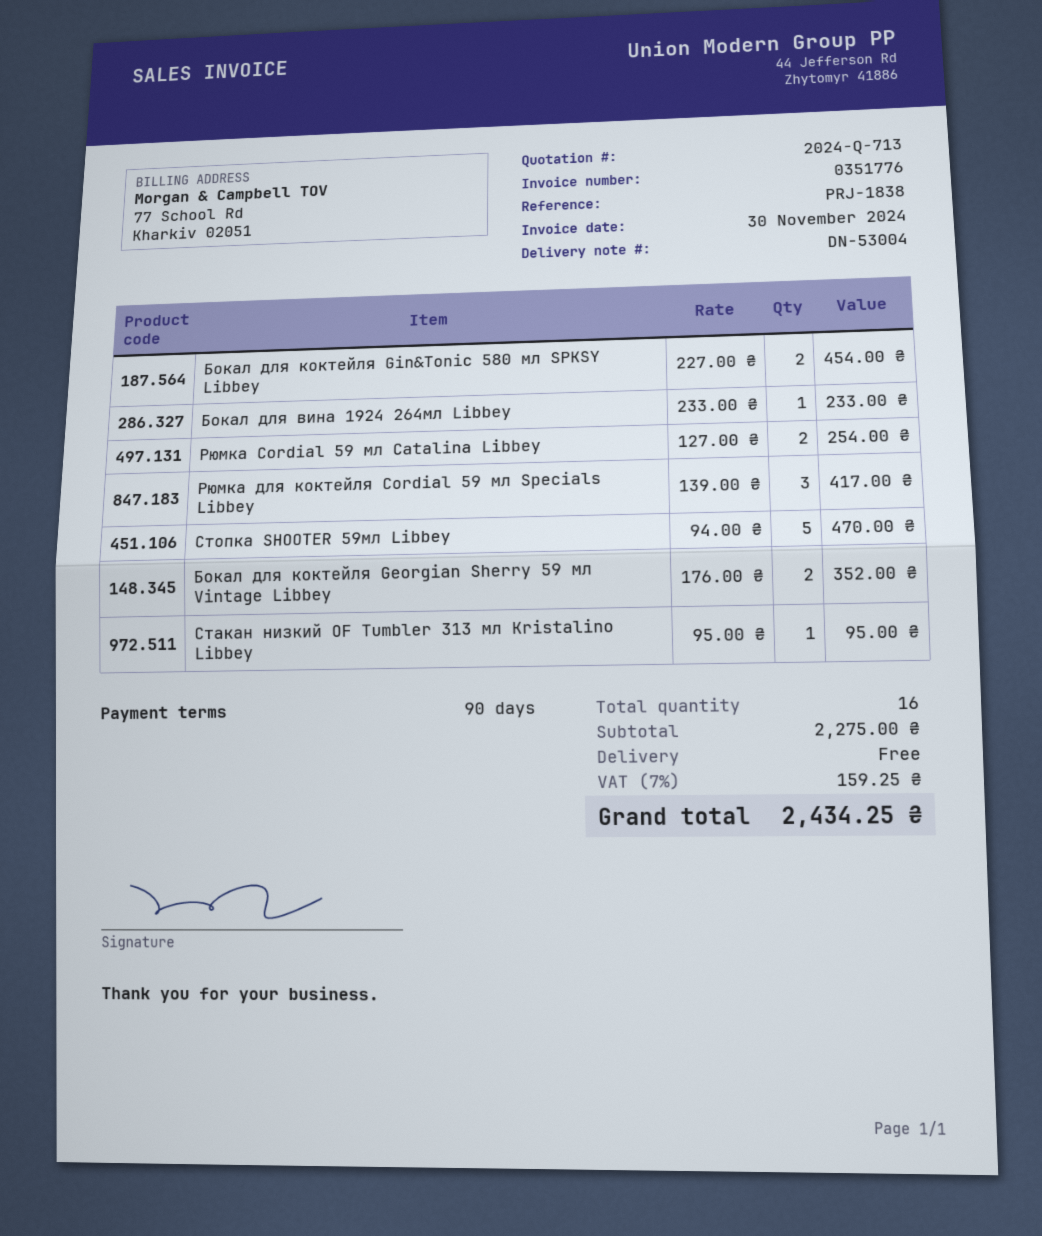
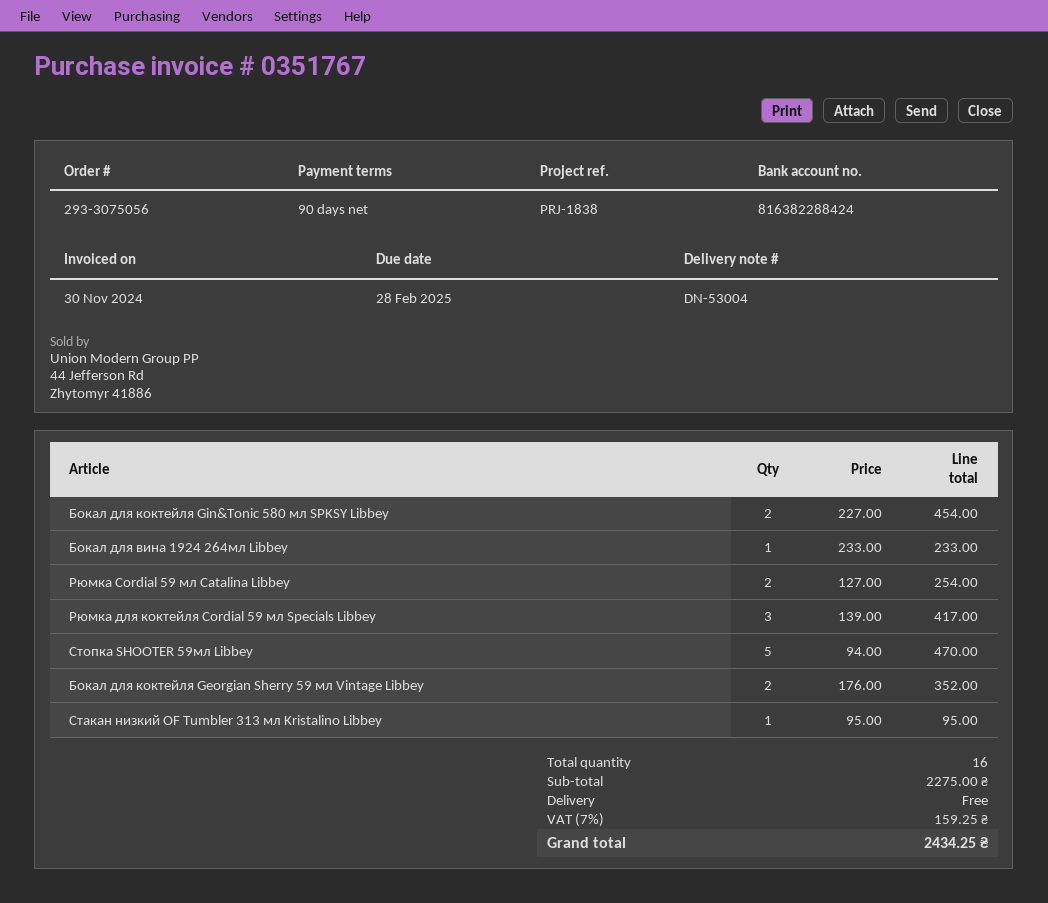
invoice number: 0351776 -> 0351767

